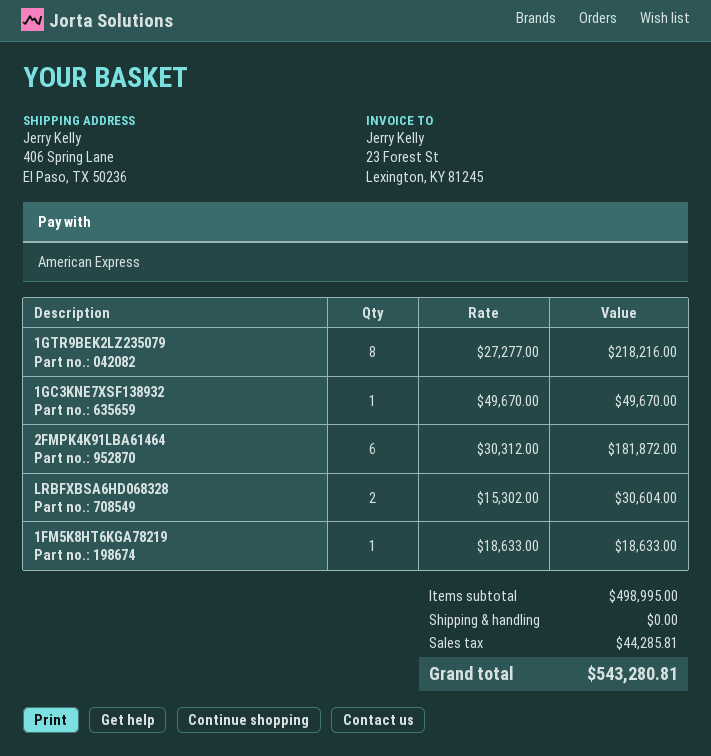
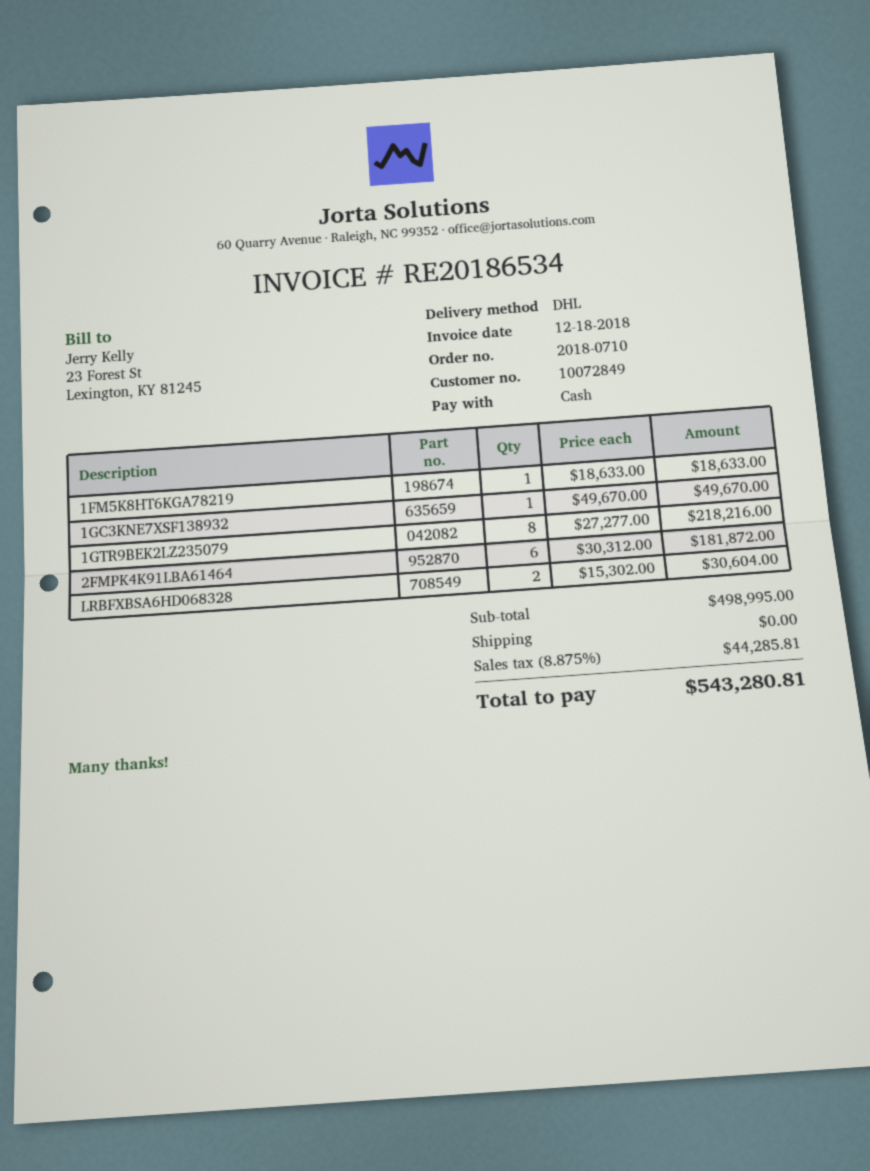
payment method: American Express -> cash

